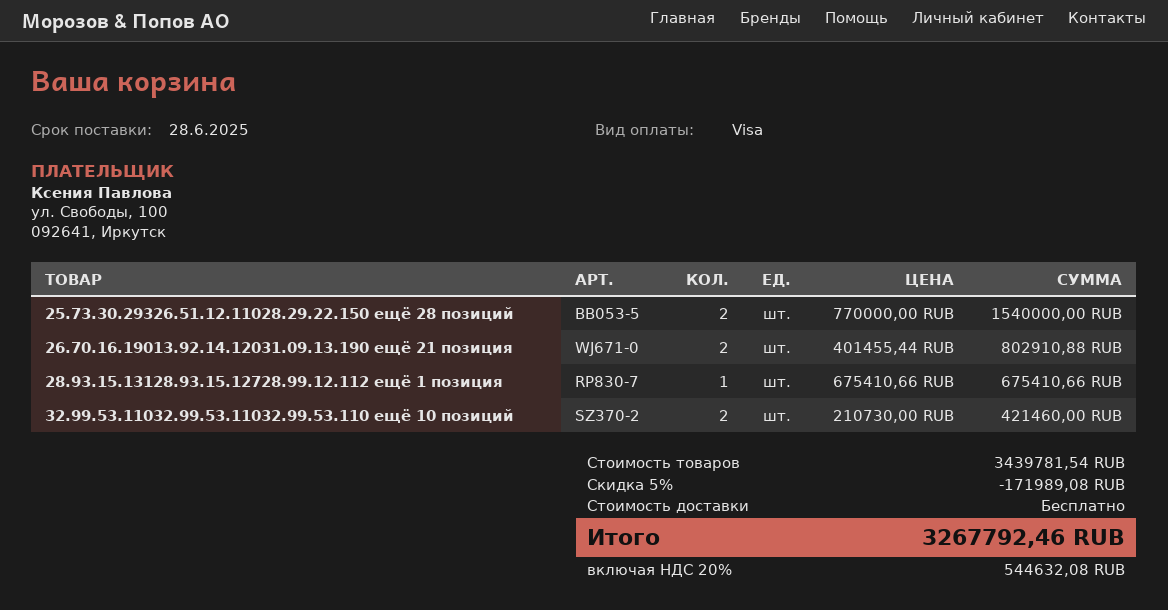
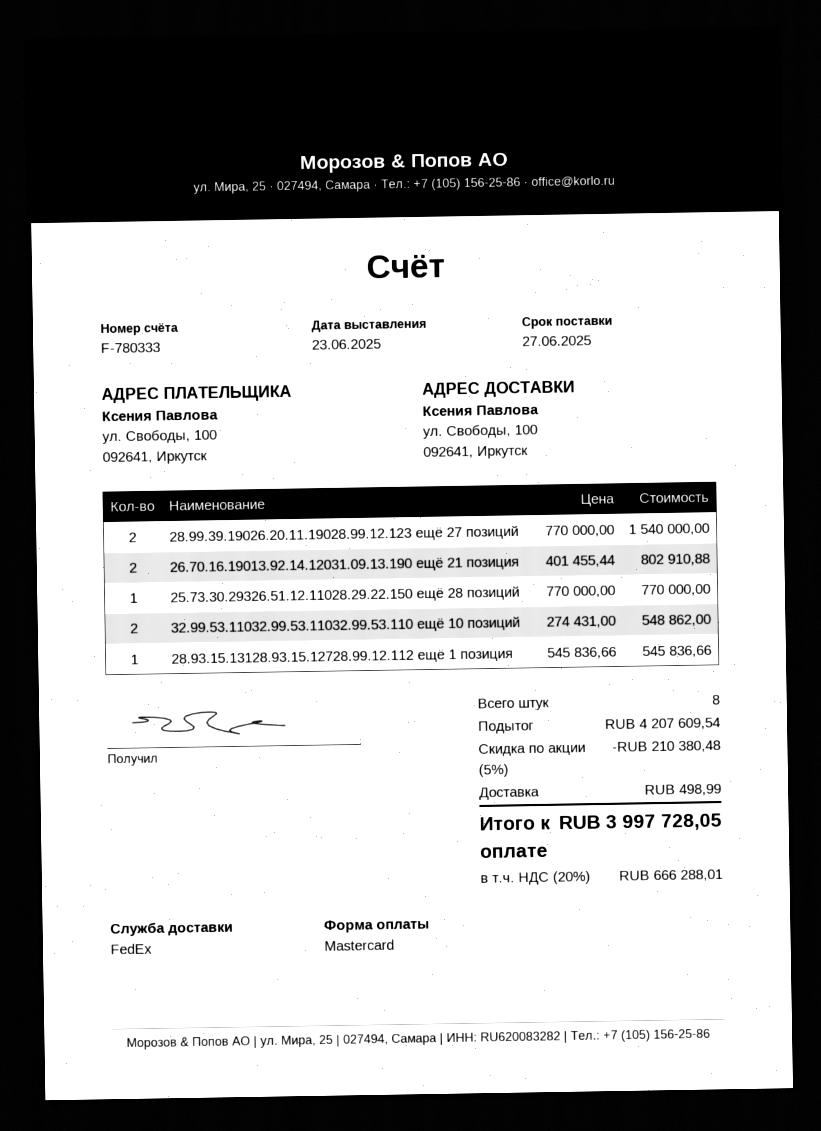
delivery date: 2025-06-28 -> 2025-06-27
payment method: Visa -> Mastercard
25.73.30.29326.51.12.11028.29.22.150 ещё 28 позиций: 2 x 770000.00 = 1540000.00 -> 1 x 770000.00 = 770000.00
28.93.15.13128.93.15.12728.99.12.112 ещё 1 позиция: 1 x 675410.66 = 675410.66 -> 1 x 545836.66 = 545836.66
32.99.53.11032.99.53.11032.99.53.110 ещё 10 позиций: 2 x 210730.00 = 421460.00 -> 2 x 274431.00 = 548862.00
28.99.39.19026.20.11.19028.99.12.123 ещё 27 позиций: none -> 2 x 770000.00 = 1540000.00
subtotal: 3439781.54 -> 4207609.54
discount: 5% = 171989.08 -> 5% = 210380.48
shipping: 0.00 -> 498.99
tax: 20% = 544632.08 -> 20% = 666288.01
total: 3267792.46 -> 3997728.05

